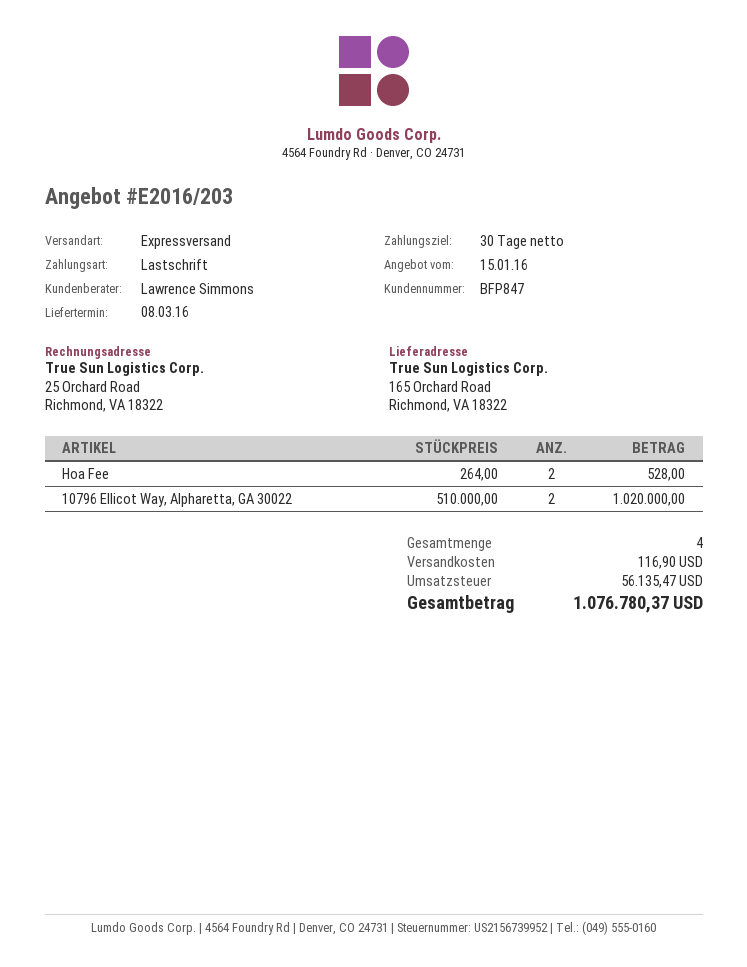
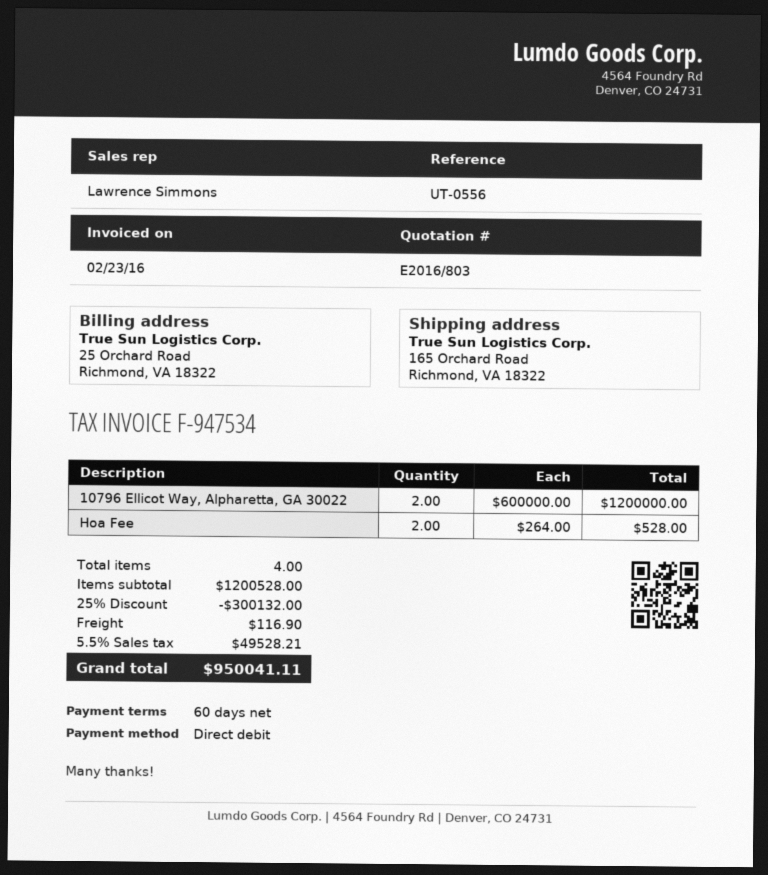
quote number: E2016/203 -> E2016/803
payment terms: 30 days -> 60 days
10796 Ellicot Way, Alpharetta, GA 30022: 2 x 510000.00 = 1020000.00 -> 2 x 600000.00 = 1200000.00
discount: none -> 25% = 300132.00
tax: 56135.47 -> 49528.21
total: 1076780.37 -> 950041.11

